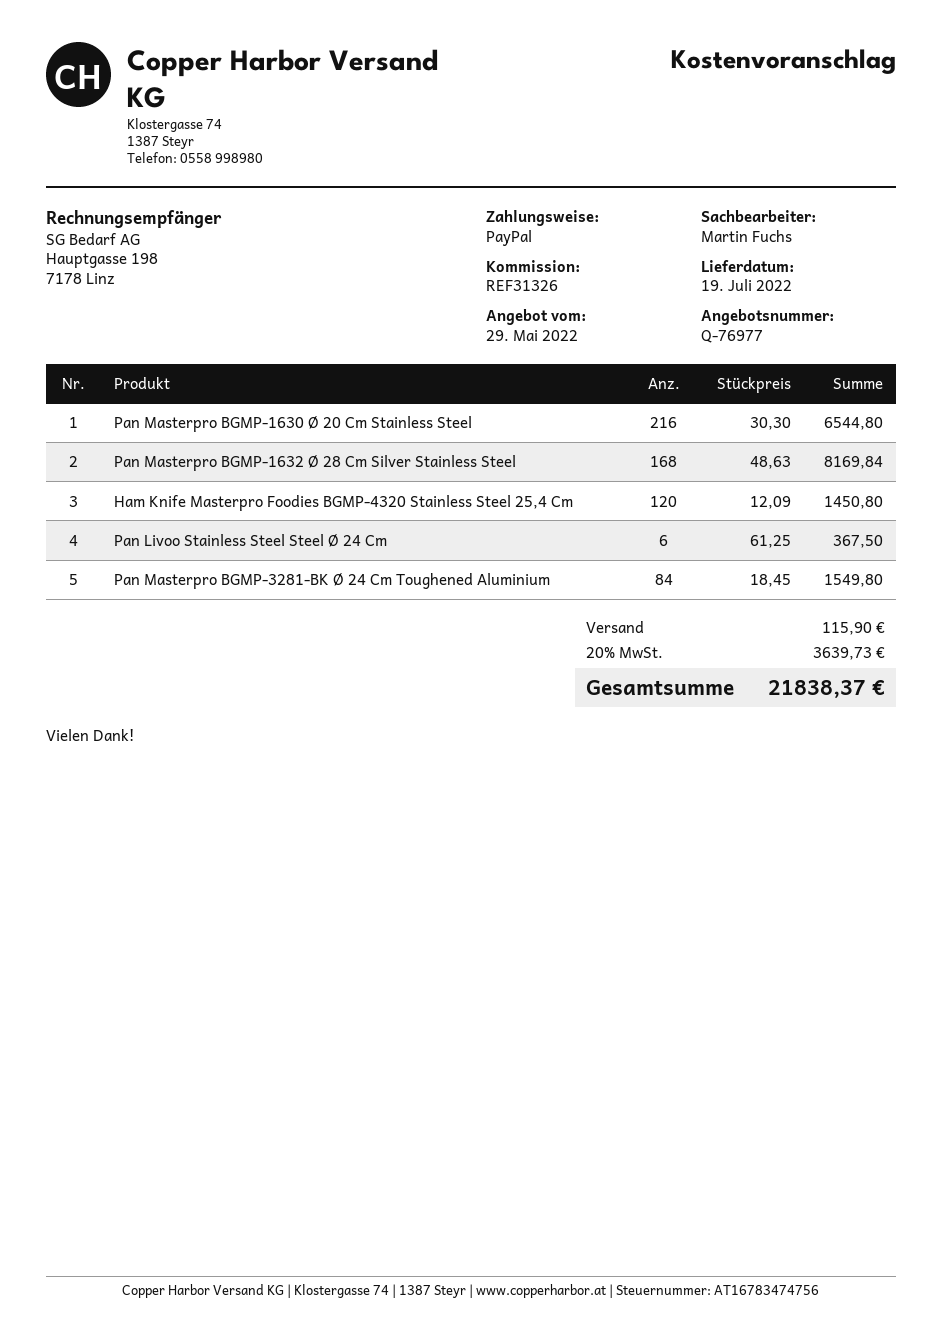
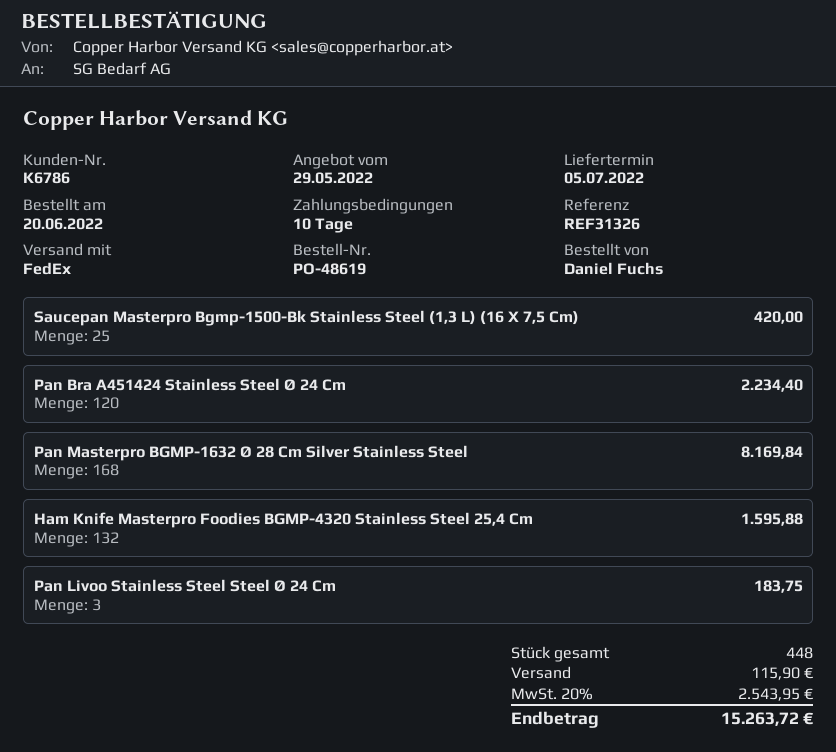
delivery date: 2022-07-19 -> 2022-07-05
Pan Masterpro BGMP-1630 Ø 20 Cm Stainless Steel: 216 for 6544.80 -> none
Ham Knife Masterpro Foodies BGMP-4320 Stainless Steel 25,4 Cm: 120 for 1450.80 -> 132 for 1595.88
Pan Livoo Stainless Steel Steel Ø 24 Cm: 6 for 367.50 -> 3 for 183.75
Pan Masterpro BGMP-3281-BK Ø 24 Cm Toughened Aluminium: 84 for 1549.80 -> none
Saucepan Masterpro Bgmp-1500-Bk Stainless Steel (1,3 L) (16 X 7,5 Cm): none -> 25 for 420.00
Pan Bra A451424 Stainless Steel Ø 24 Cm: none -> 120 for 2234.40
tax: 20% = 3639.73 -> 20% = 2543.95
total: 21838.37 -> 15263.72

